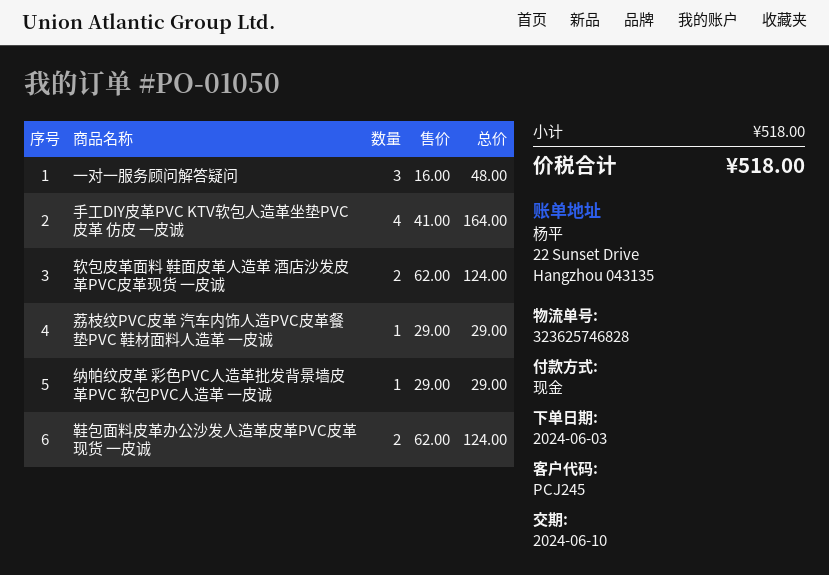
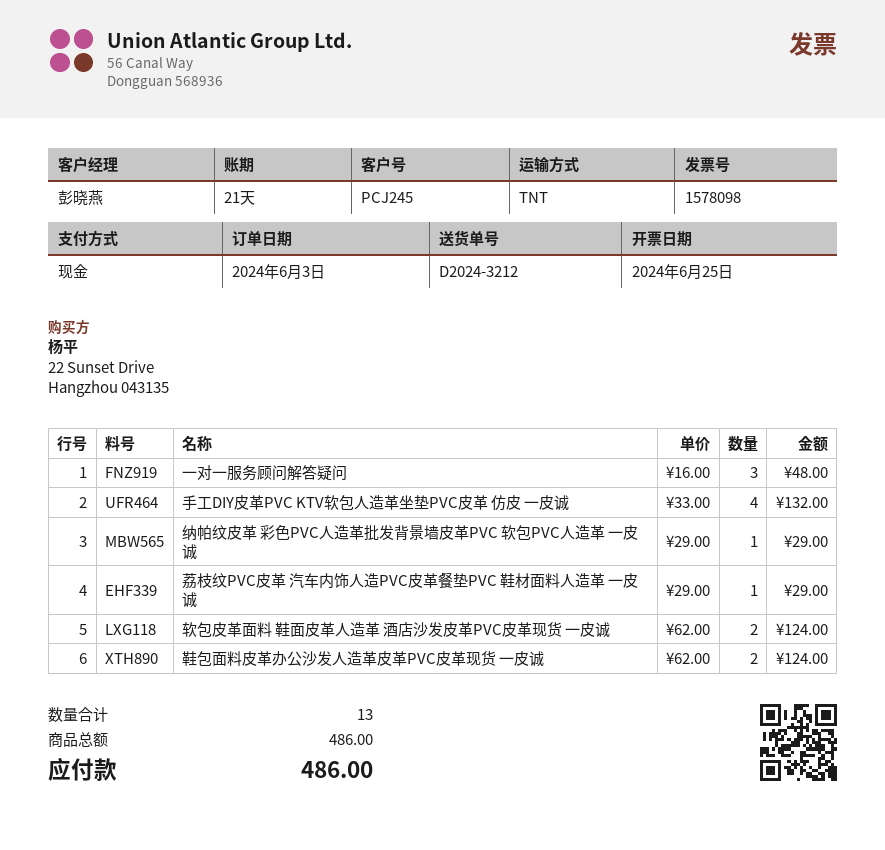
手工DIY皮革PVC KTV软包人造革坐垫PVC皮革 仿皮 一皮诚: 4 x 41.00 = 164.00 -> 4 x 33.00 = 132.00
subtotal: 518.00 -> 486.00
total: 518.00 -> 486.00

